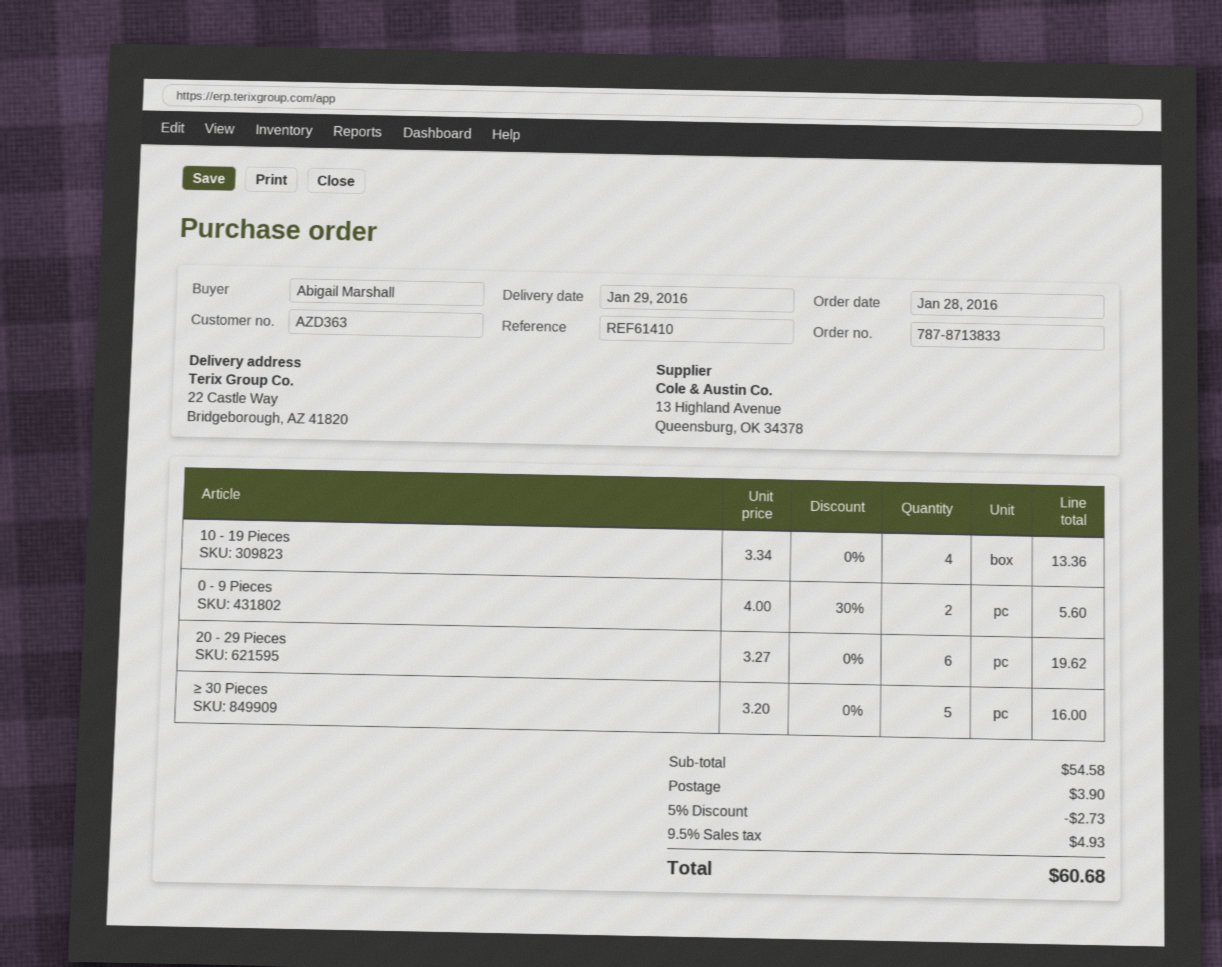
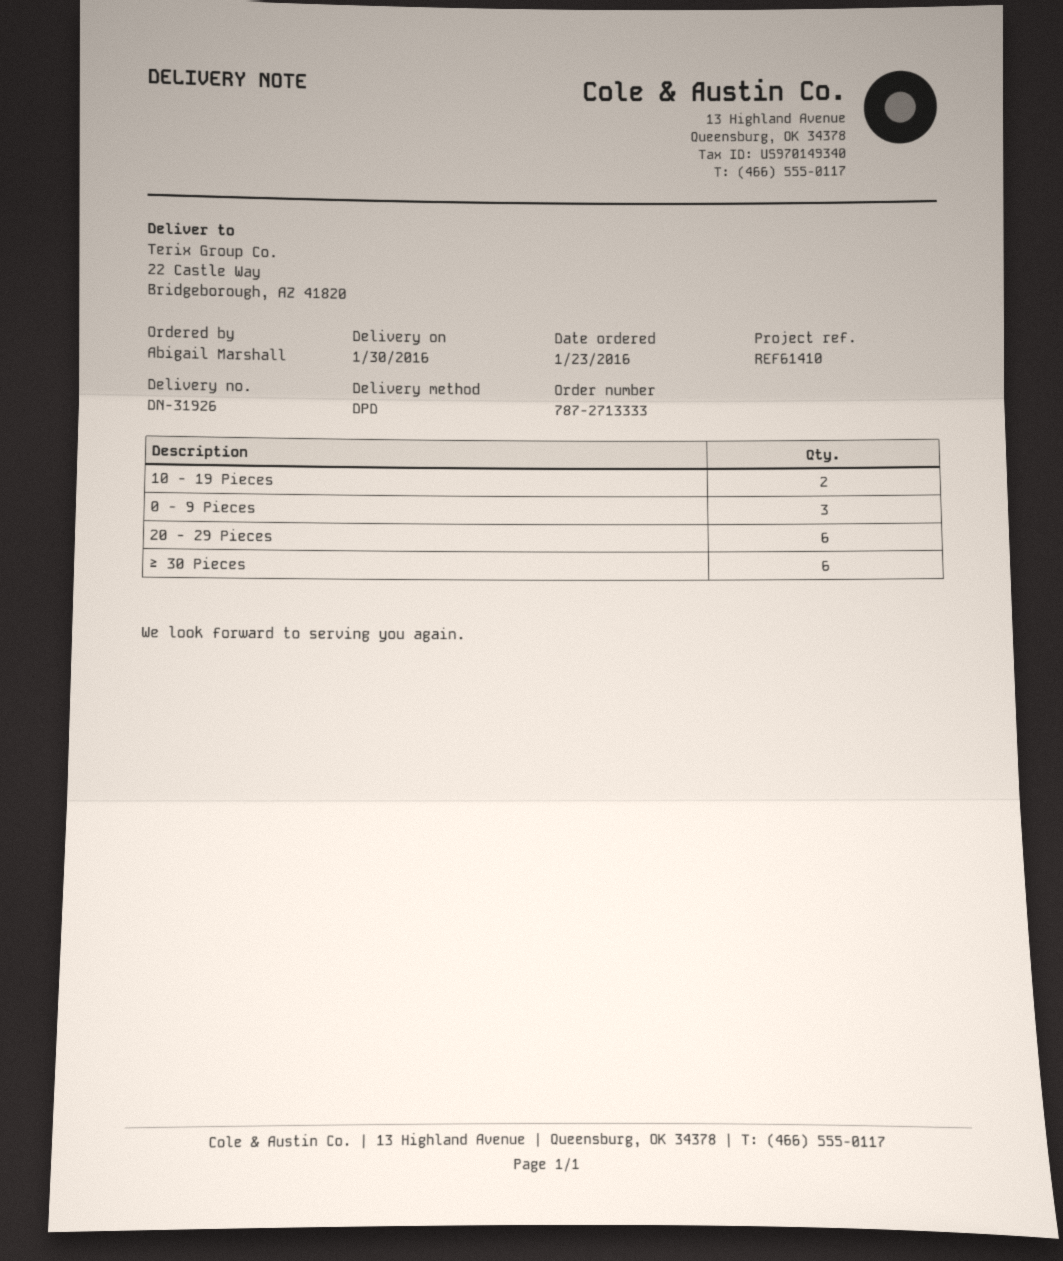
order number: 787-8713833 -> 787-2713333
order date: 2016-01-28 -> 2016-01-23
delivery date: 2016-01-29 -> 2016-01-30
10 - 19 Pieces: 4 -> 2
0 - 9 Pieces: 2 -> 3
≥ 30 Pieces: 5 -> 6

